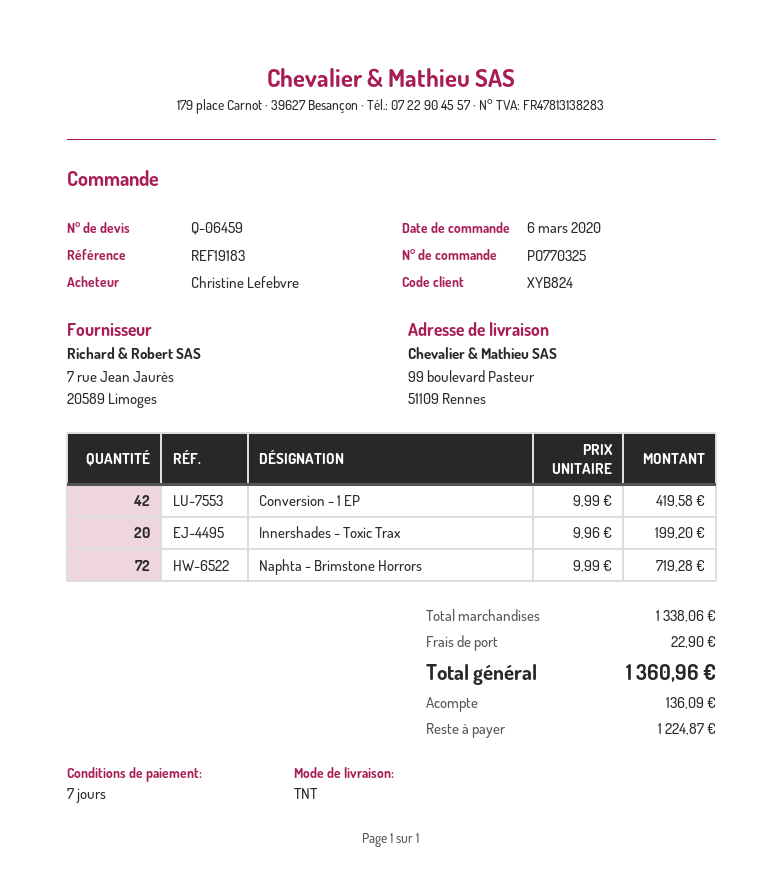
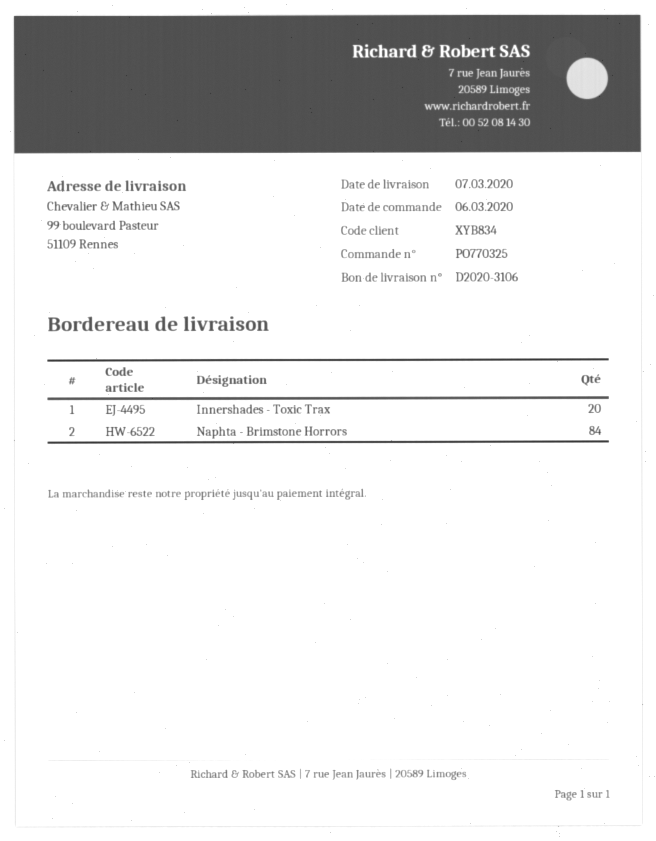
customer number: XYB824 -> XYB834
Conversion - 1 EP: 42 -> none
Naphta - Brimstone Horrors: 72 -> 84

